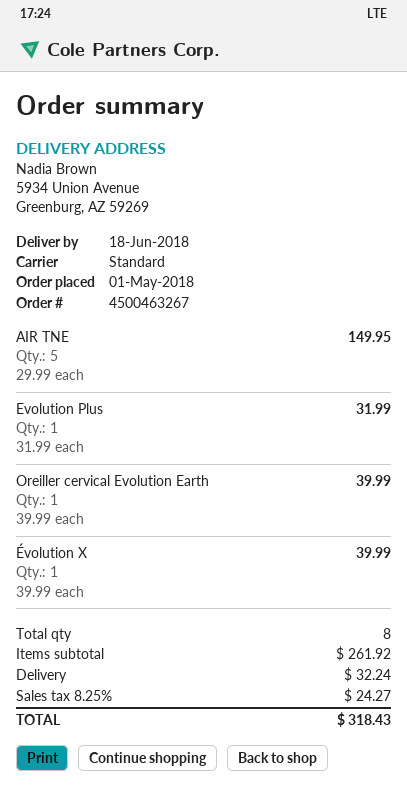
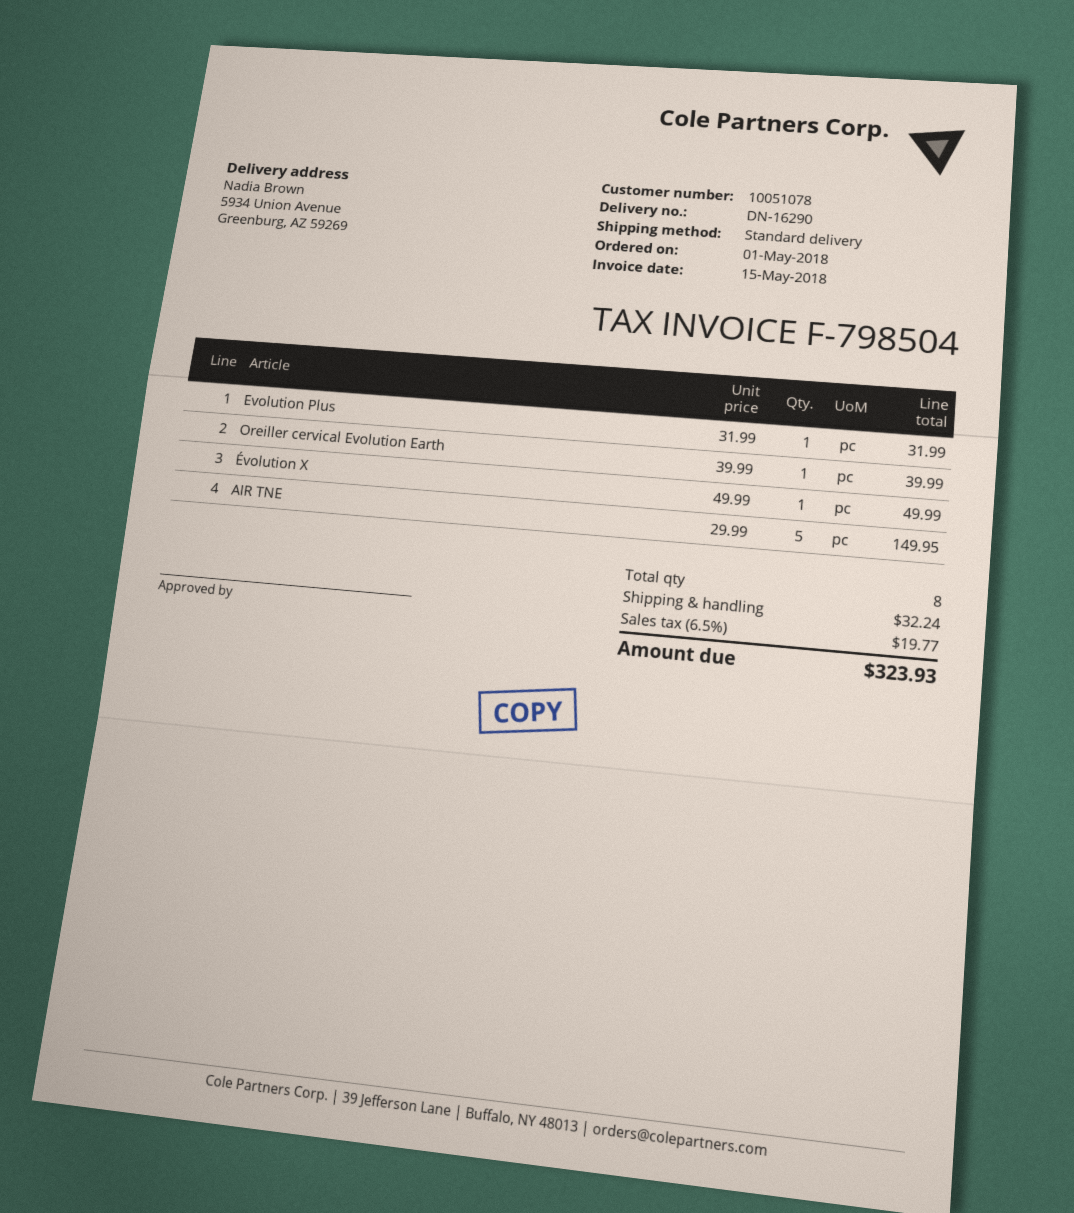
Évolution X: 1 x 39.99 = 39.99 -> 1 x 49.99 = 49.99
tax: 8.25% = 24.27 -> 6.5% = 19.77
total: 318.43 -> 323.93

